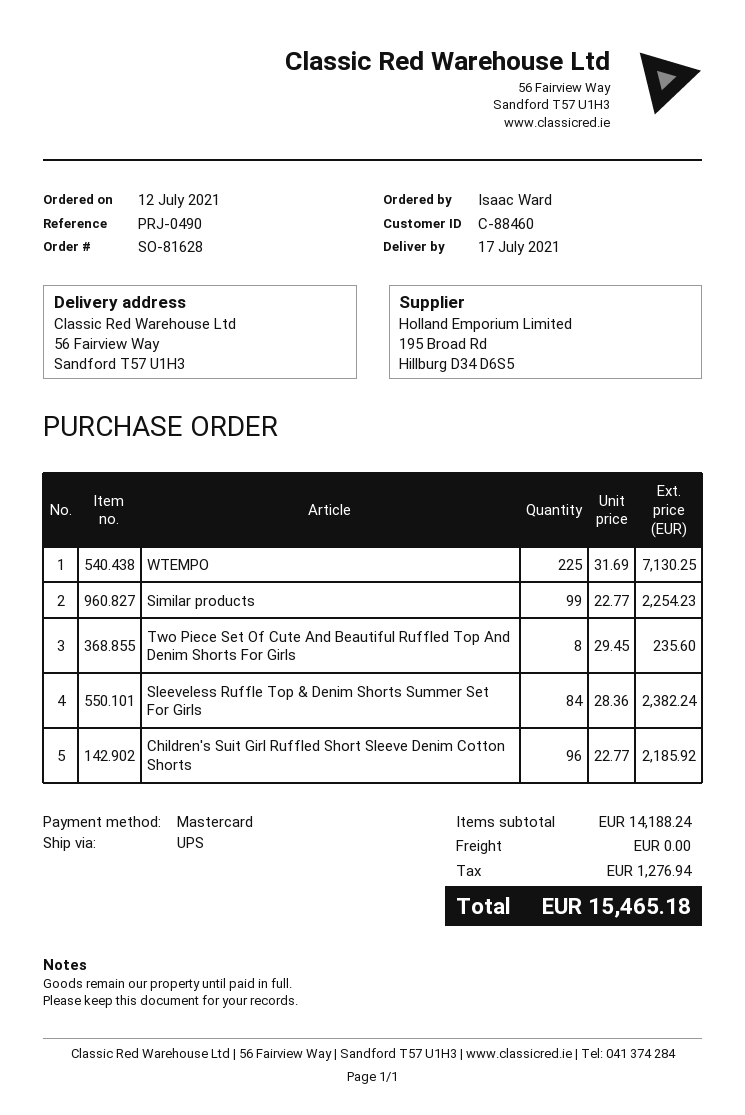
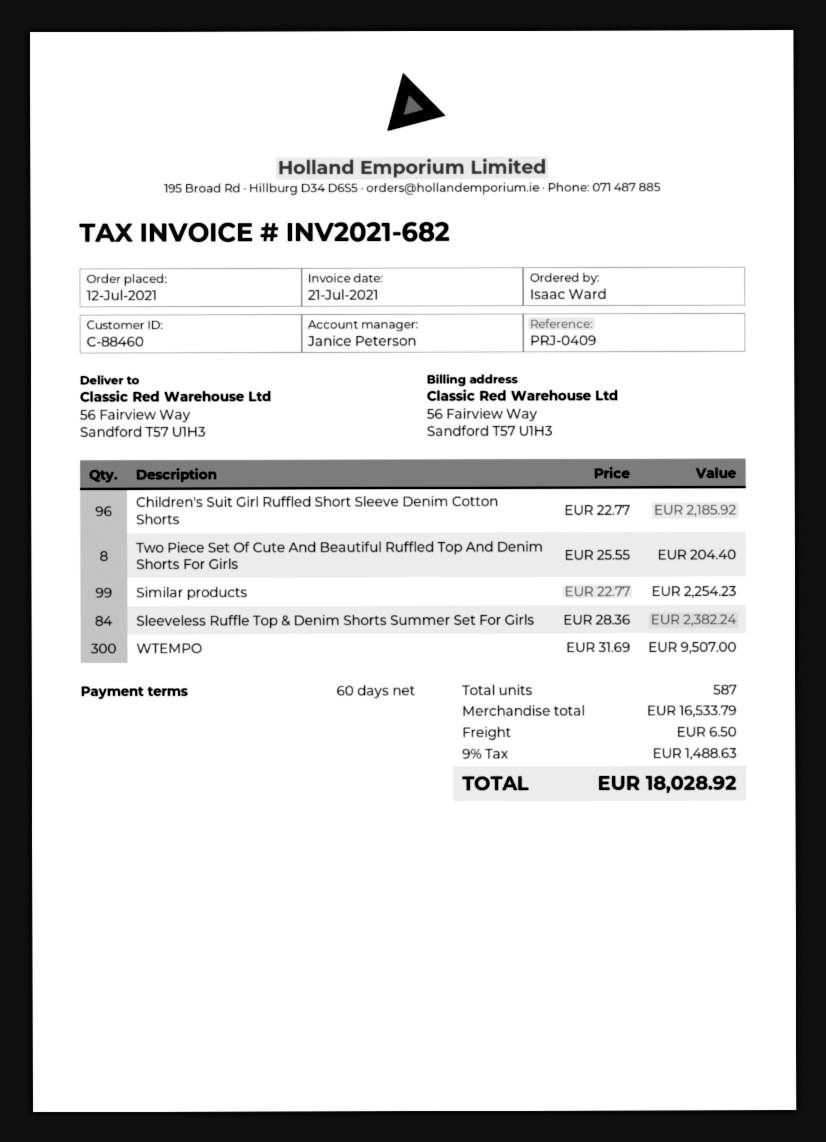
reference: PRJ-0490 -> PRJ-0409
WTEMPO: 225 x 31.69 = 7130.25 -> 300 x 31.69 = 9507.00
Two Piece Set Of Cute And Beautiful Ruffled Top And Denim Shorts For Girls: 8 x 29.45 = 235.60 -> 8 x 25.55 = 204.40
subtotal: 14188.24 -> 16533.79
shipping: 0.00 -> 6.50
tax: 1276.94 -> 1488.63
total: 15465.18 -> 18028.92

